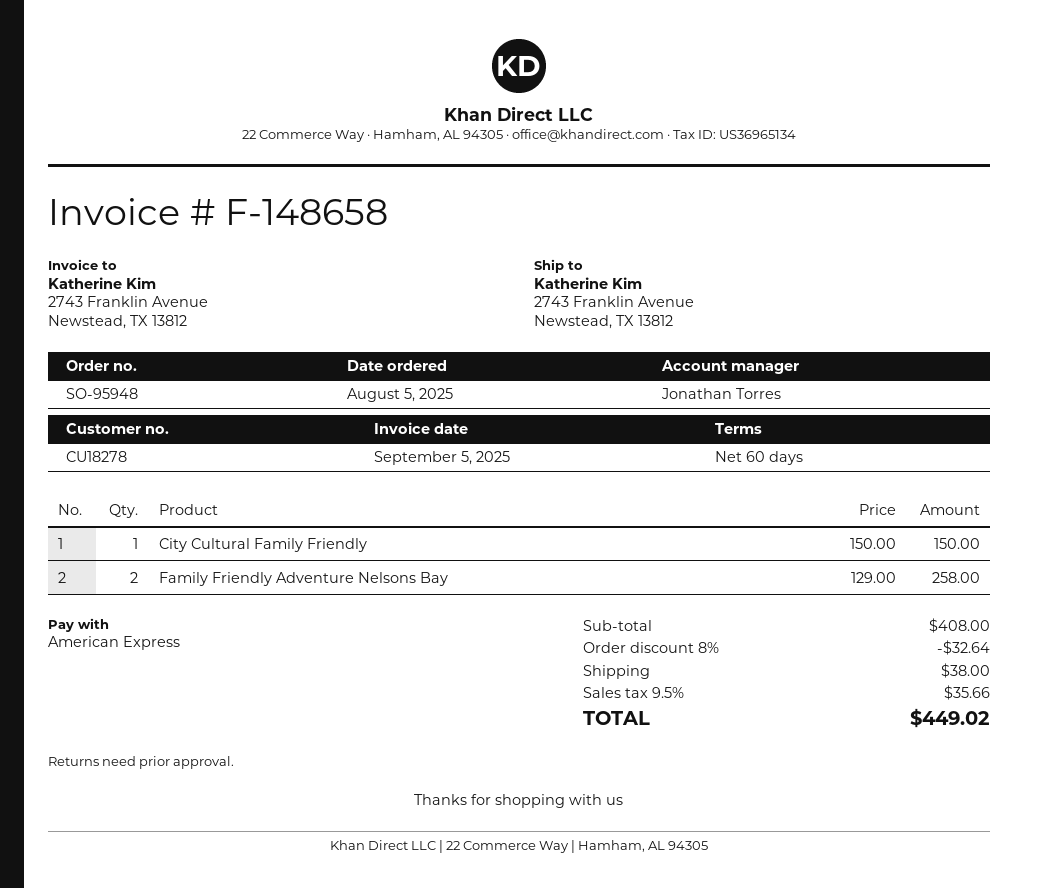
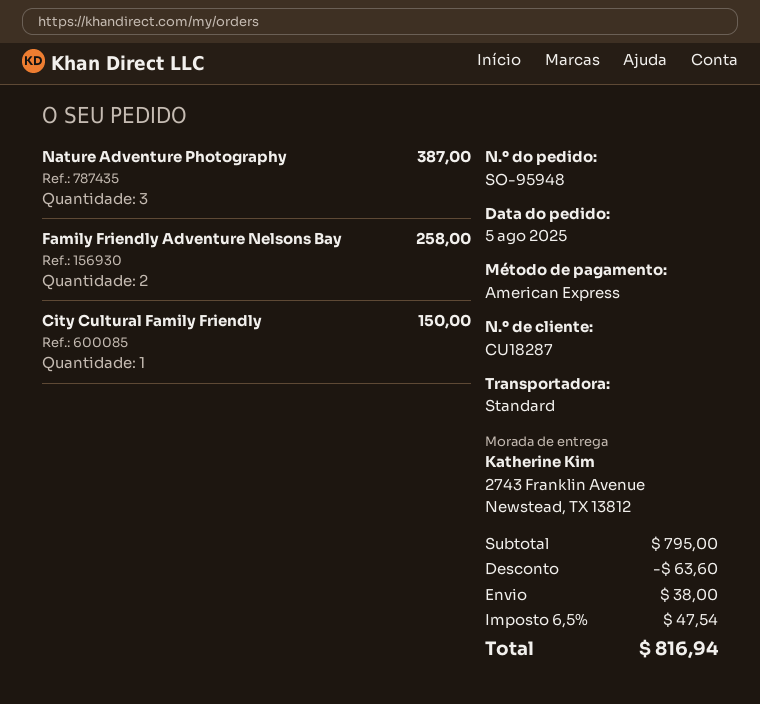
customer number: CU18278 -> CU18287
Nature Adventure Photography: none -> 3 for 387.00
subtotal: 408.00 -> 795.00
discount: 32.64 -> 63.60
tax: 9.5% = 35.66 -> 6.5% = 47.54
total: 449.02 -> 816.94

